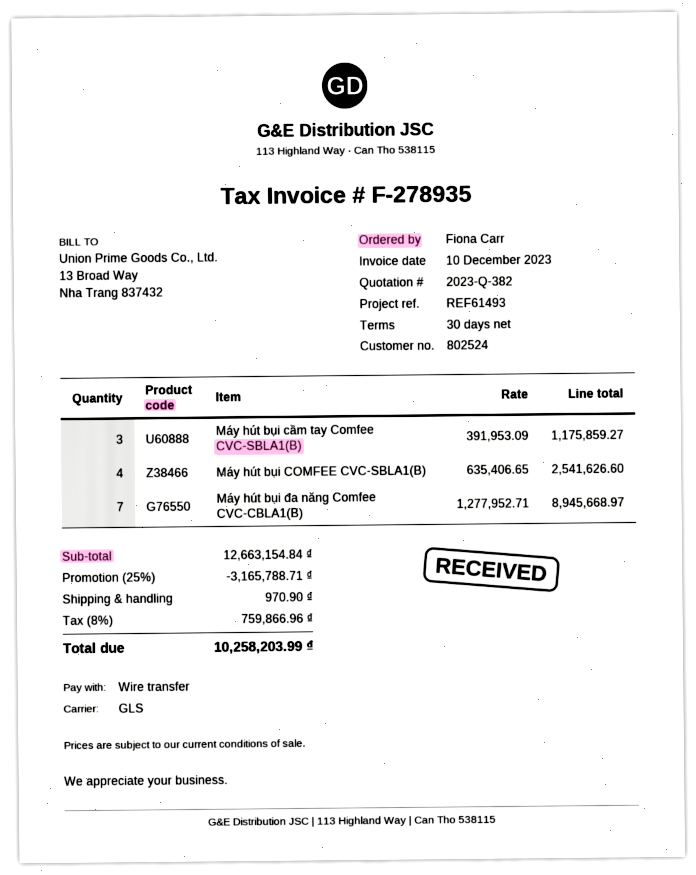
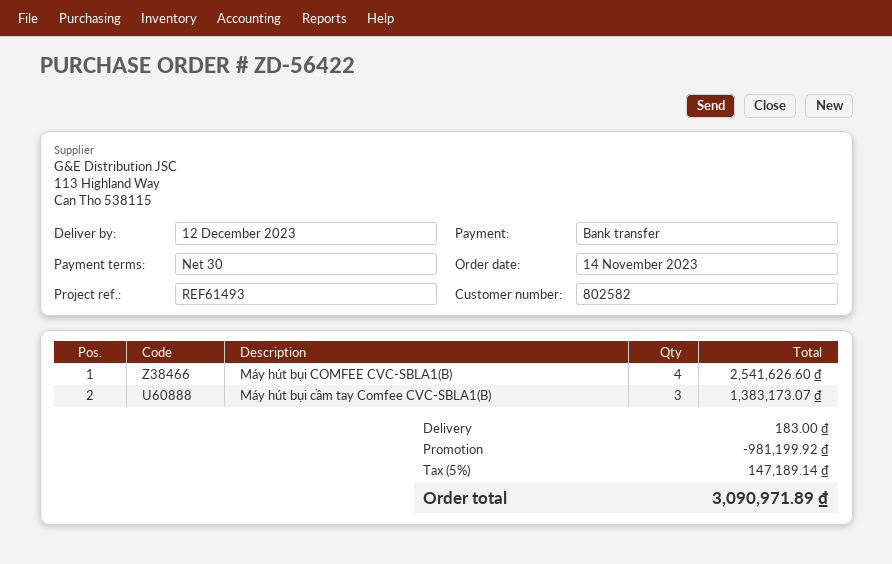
customer number: 802524 -> 802582
Máy hút bụi cầm tay Comfee CVC-SBLA1(B): 3 for 1175859.27 -> 3 for 1383173.07
Máy hút bụi đa năng Comfee CVC-CBLA1(B): 7 for 8945668.97 -> none
discount: 3165788.71 -> 981199.92
shipping: 970.90 -> 183.00
tax: 8% = 759866.96 -> 5% = 147189.14
total: 10258203.99 -> 3090971.89

